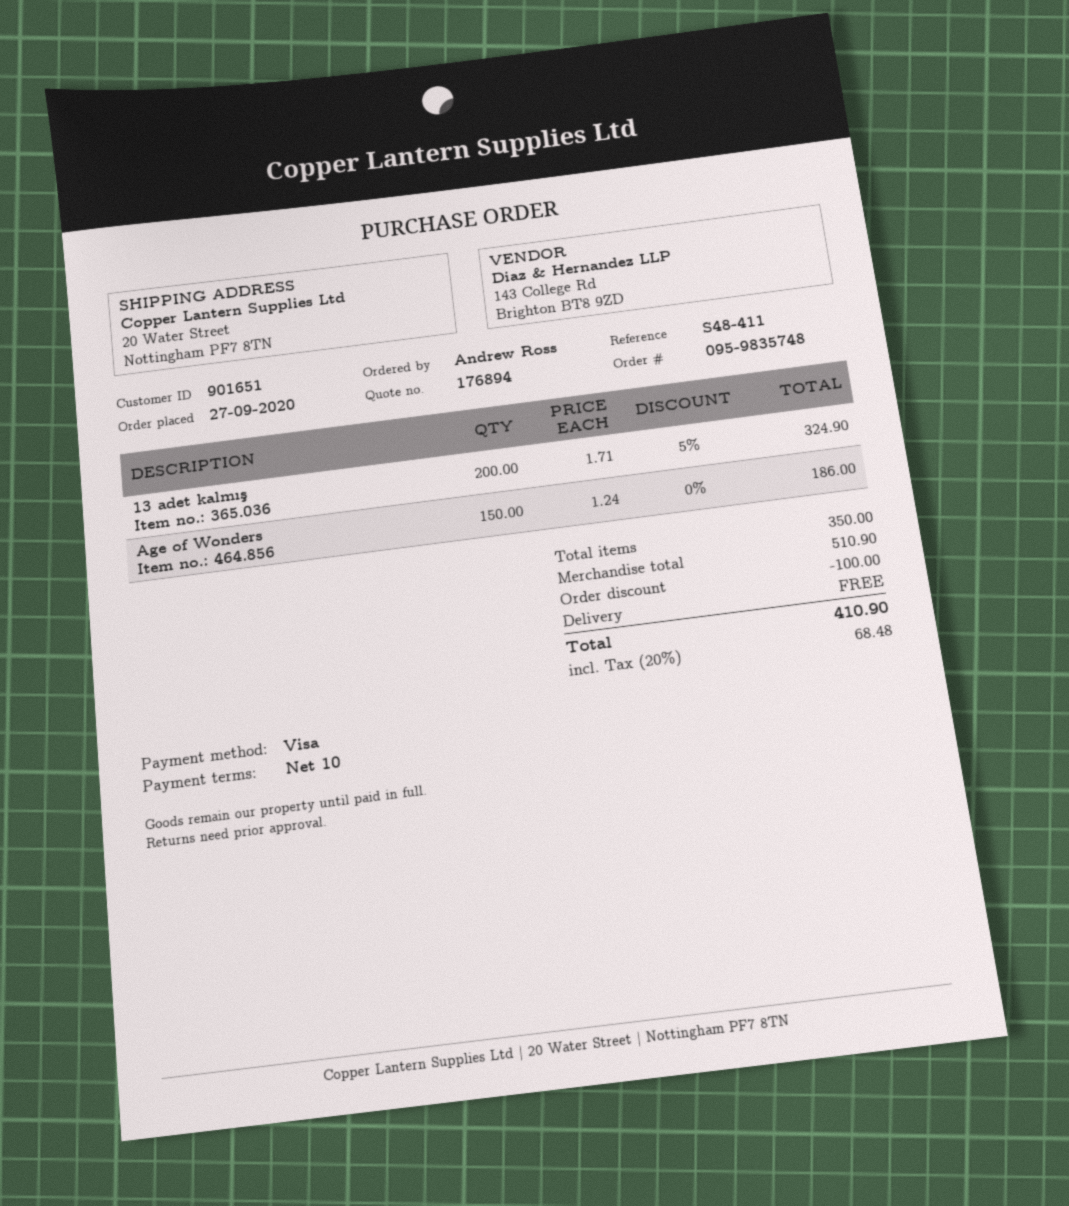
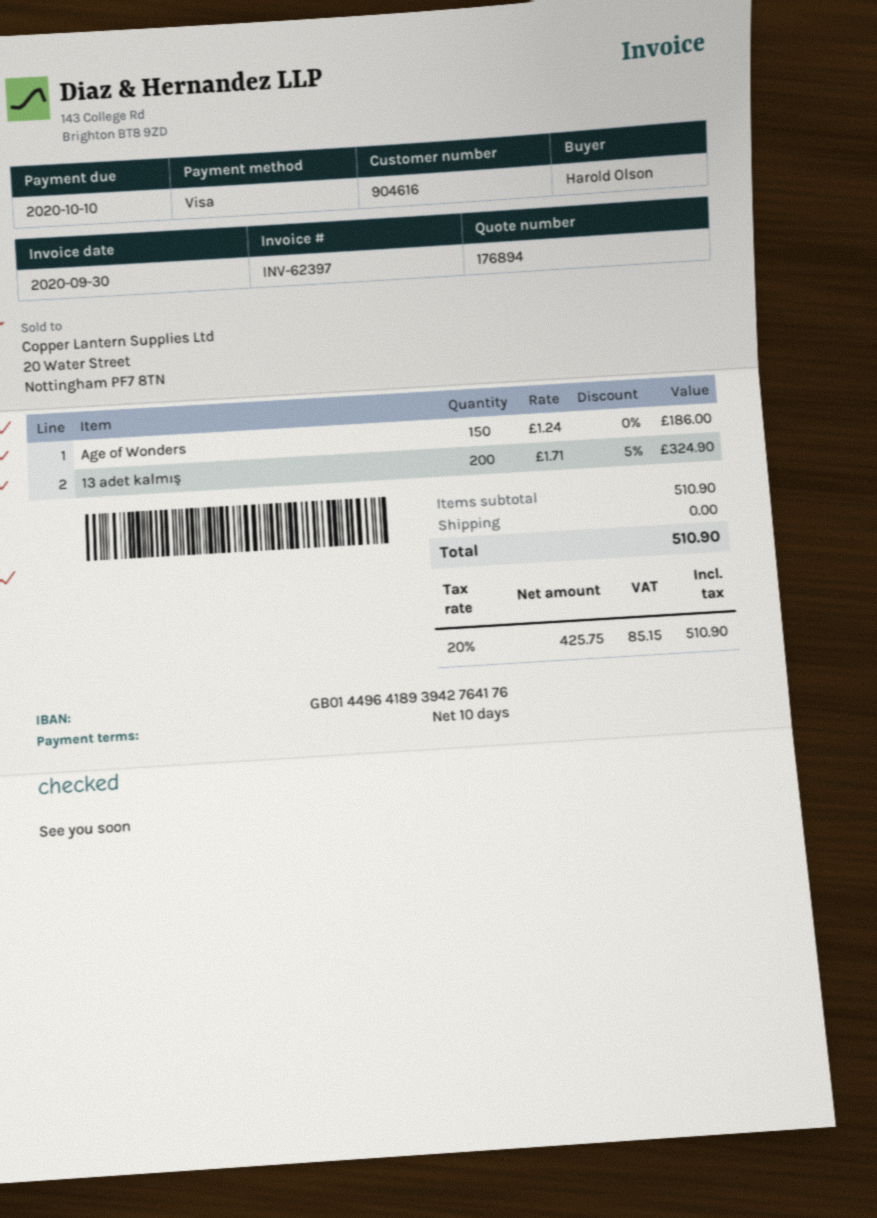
customer number: 901651 -> 904616
ordered by: Andrew Ross -> Harold Olson
discount: 100.00 -> none
tax: 20% = 68.48 -> 20% = 85.15
total: 410.90 -> 510.90

